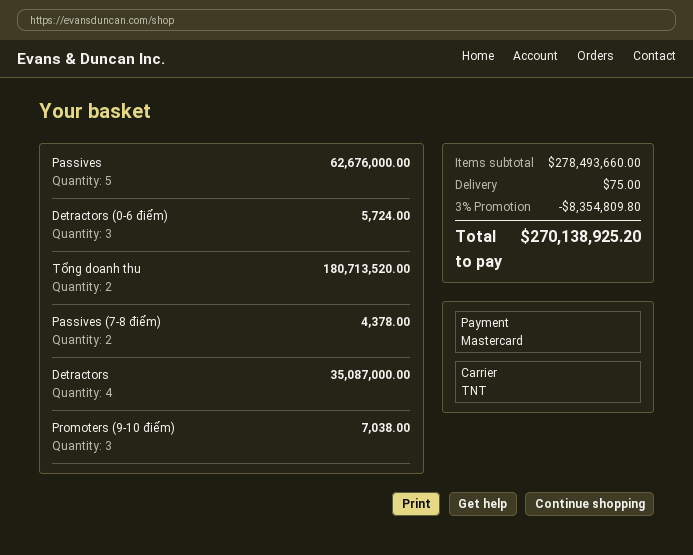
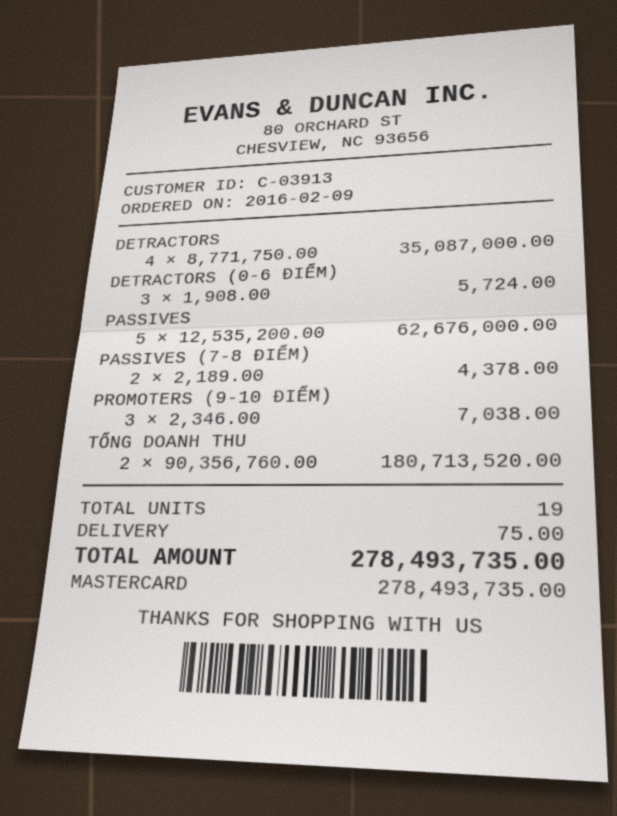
discount: 3% = 8354809.80 -> none
total: 270138925.20 -> 278493735.00

